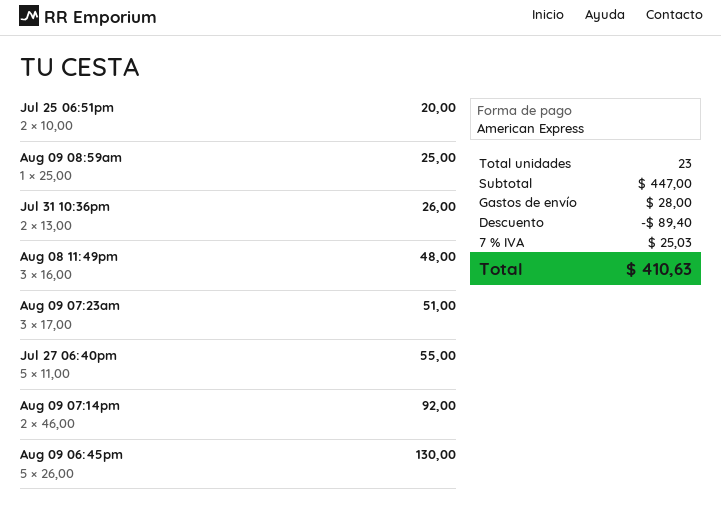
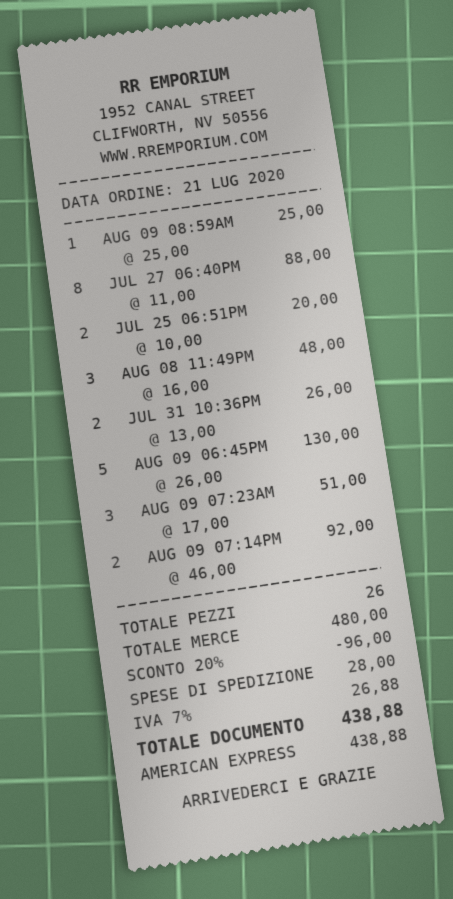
Jul 27 06:40pm: 5 x 11.00 = 55.00 -> 8 x 11.00 = 88.00
total quantity: 23 -> 26
subtotal: 447.00 -> 480.00
discount: 89.40 -> 96.00
tax: 7% = 25.03 -> 7% = 26.88
total: 410.63 -> 438.88

